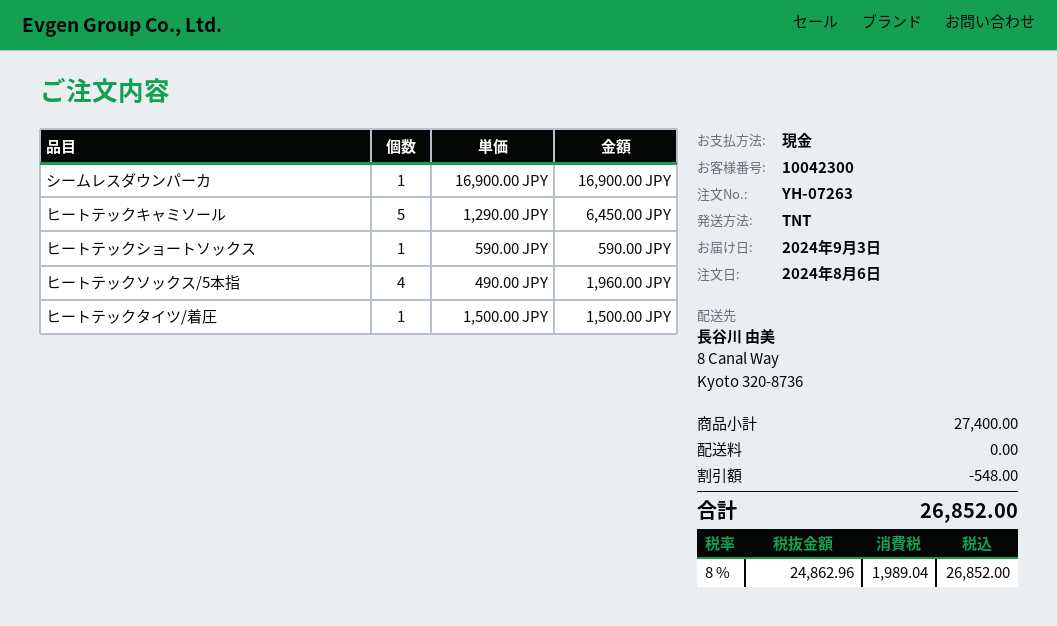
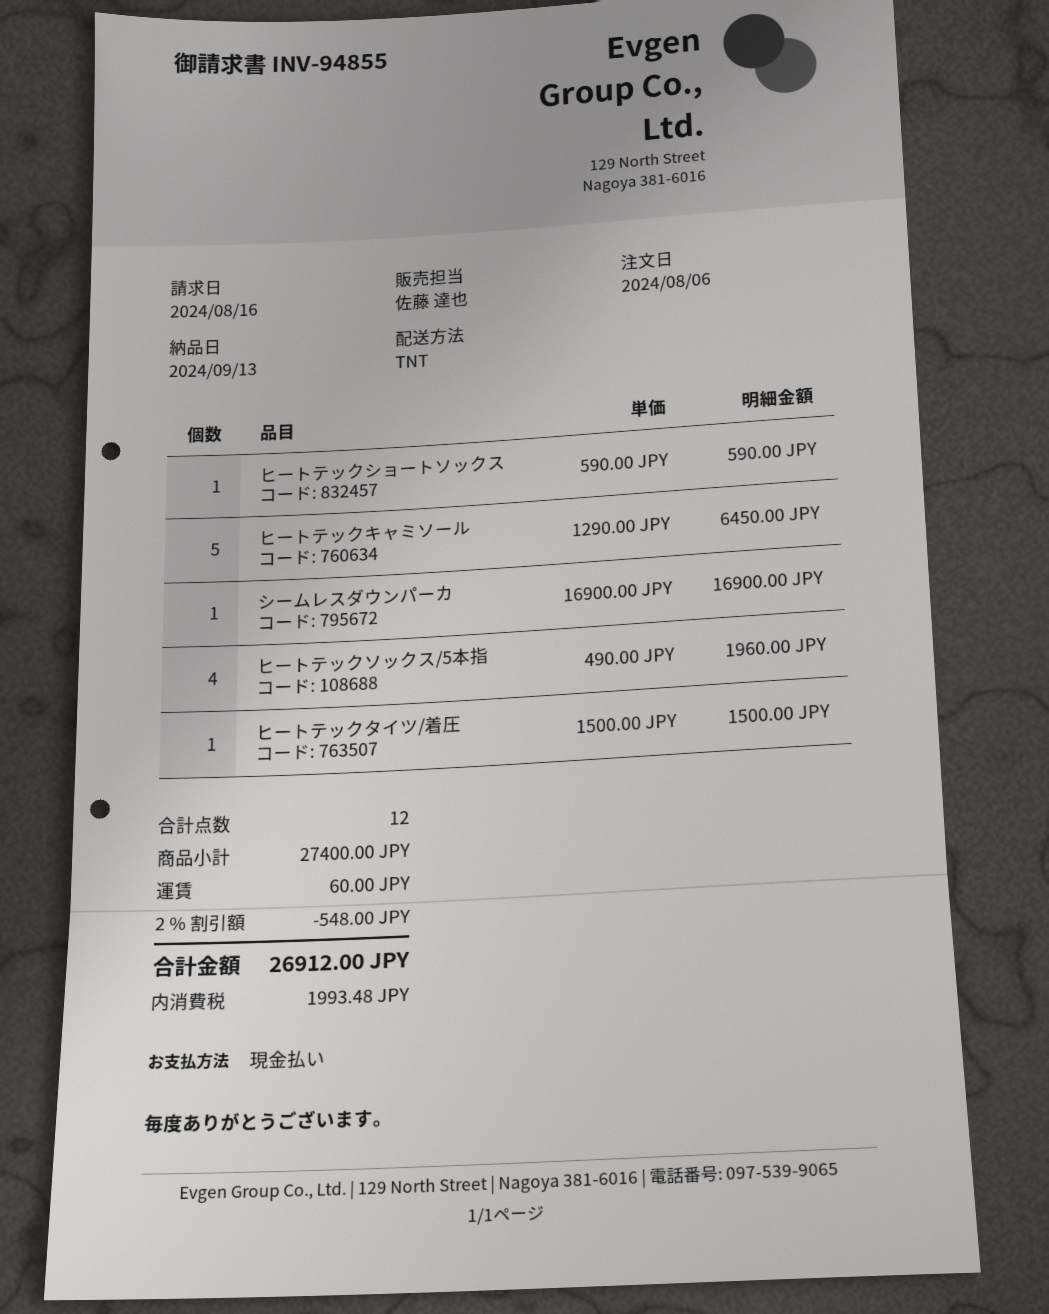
delivery date: 2024-09-03 -> 2024-09-13
shipping: 0.00 -> 60.00
tax: 1989.04 -> 1993.48
total: 26852.00 -> 26912.00

